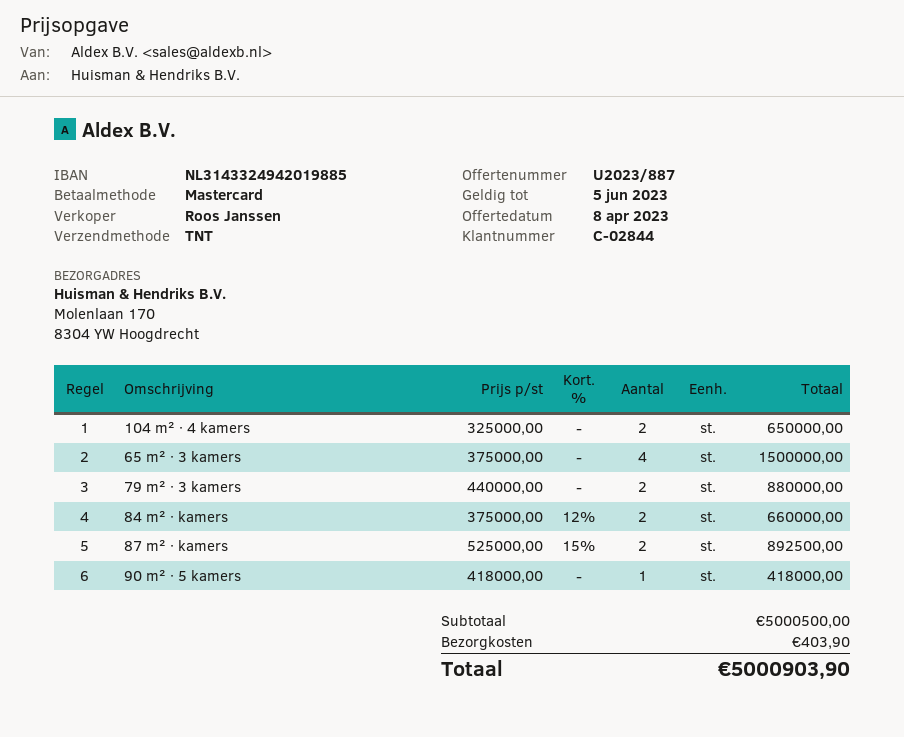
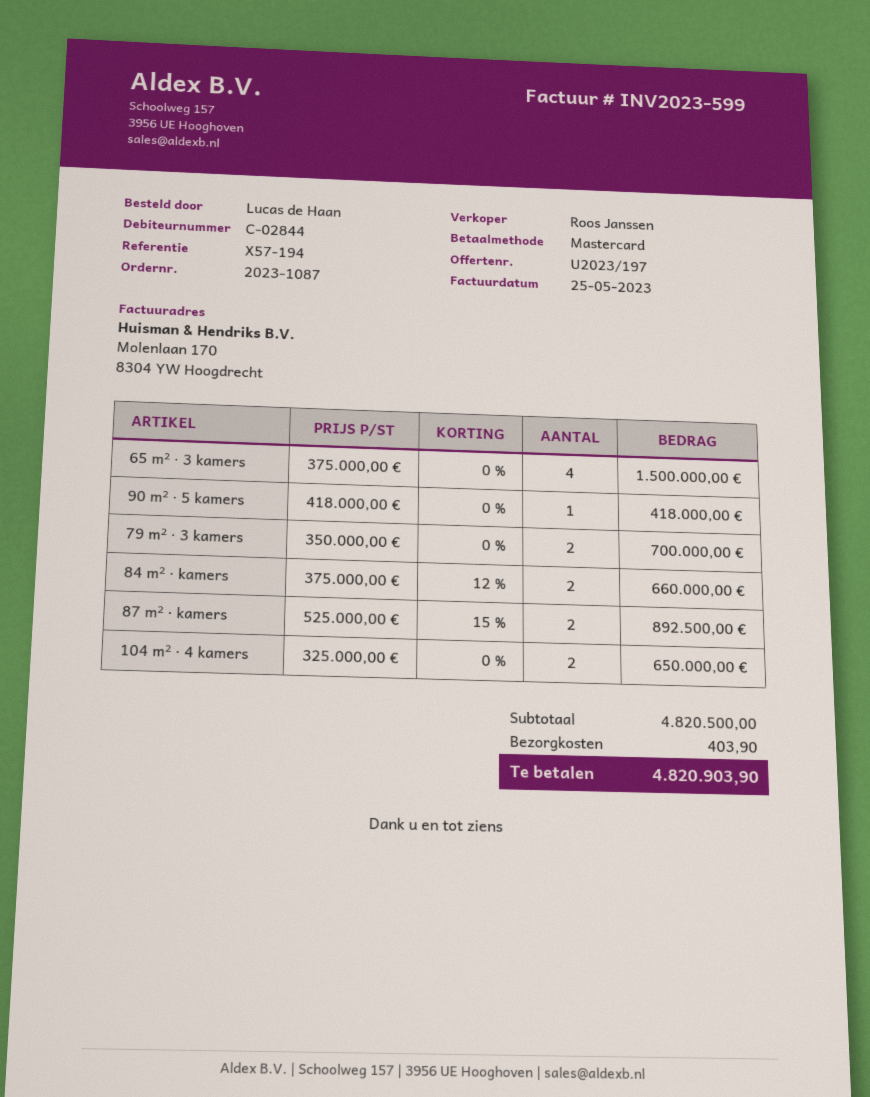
quote number: U2023/887 -> U2023/197
79 m² · 3 kamers: 2 x 440000.00 = 880000.00 -> 2 x 350000.00 = 700000.00
subtotal: 5000500.00 -> 4820500.00
total: 5000903.90 -> 4820903.90

